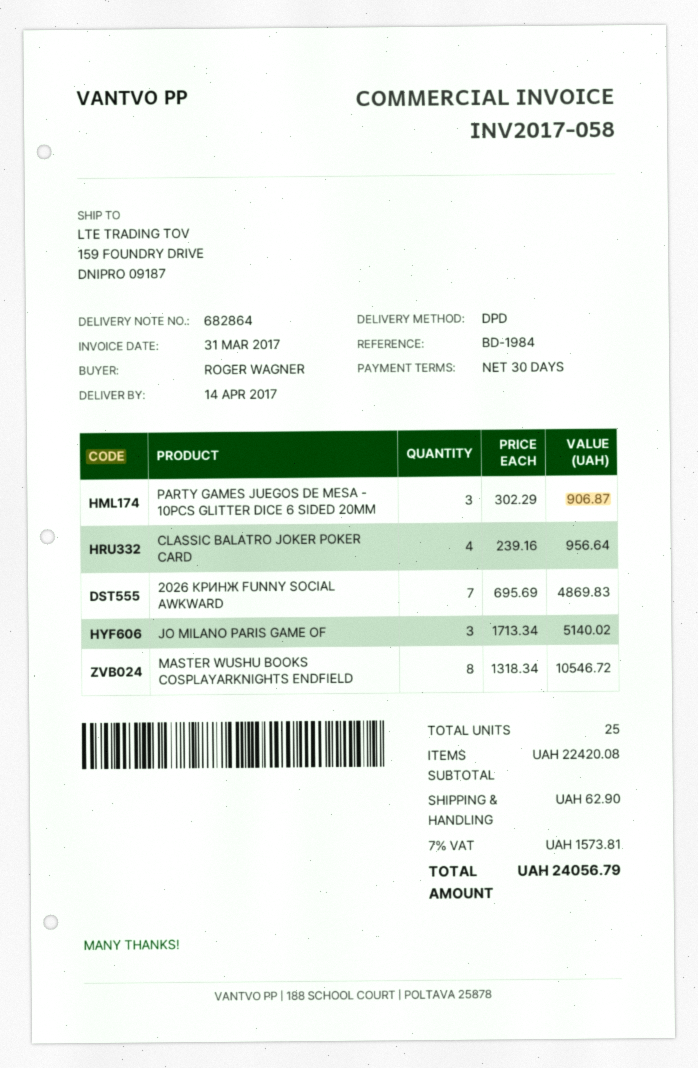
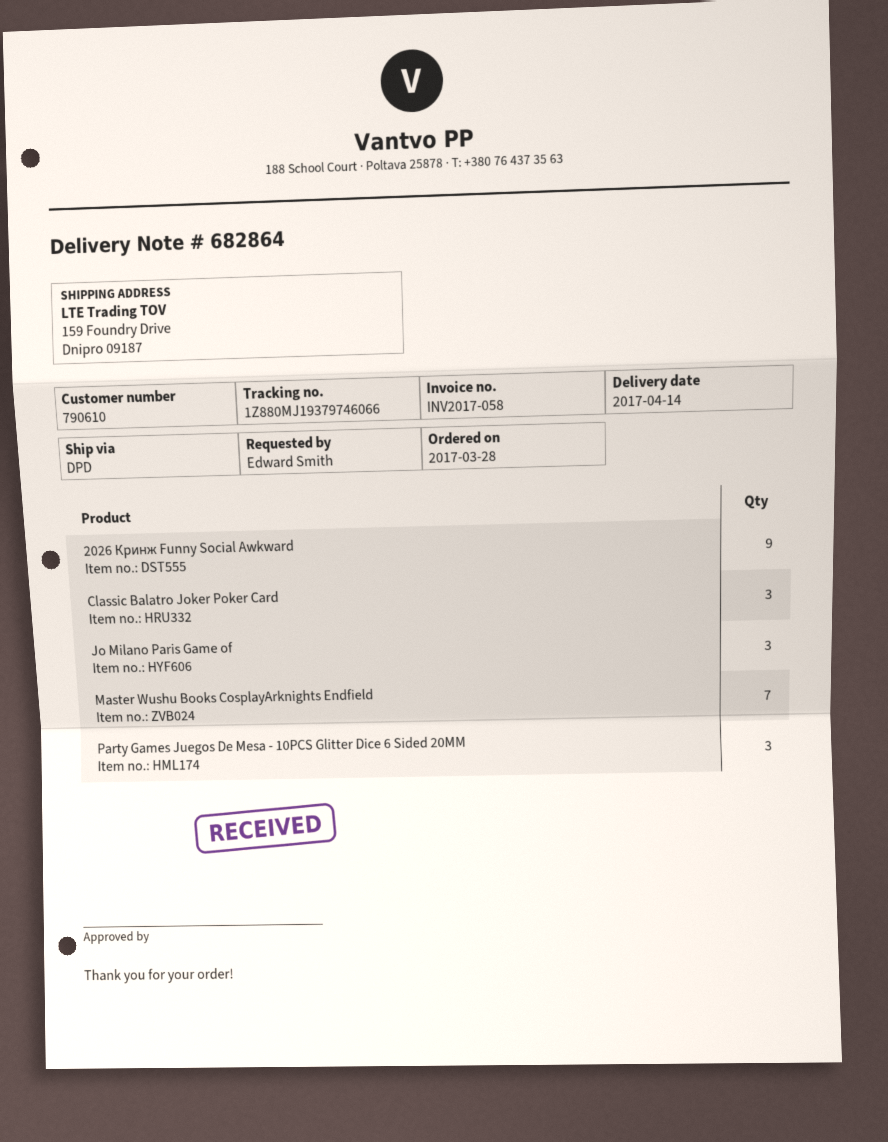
ordered by: ROGER WAGNER -> Edward Smith
CLASSIC BALATRO JOKER POKER CARD: 4 -> 3
2026 КРИНЖ FUNNY SOCIAL AWKWARD: 7 -> 9
MASTER WUSHU BOOKS COSPLAYARKNIGHTS ENDFIELD: 8 -> 7

